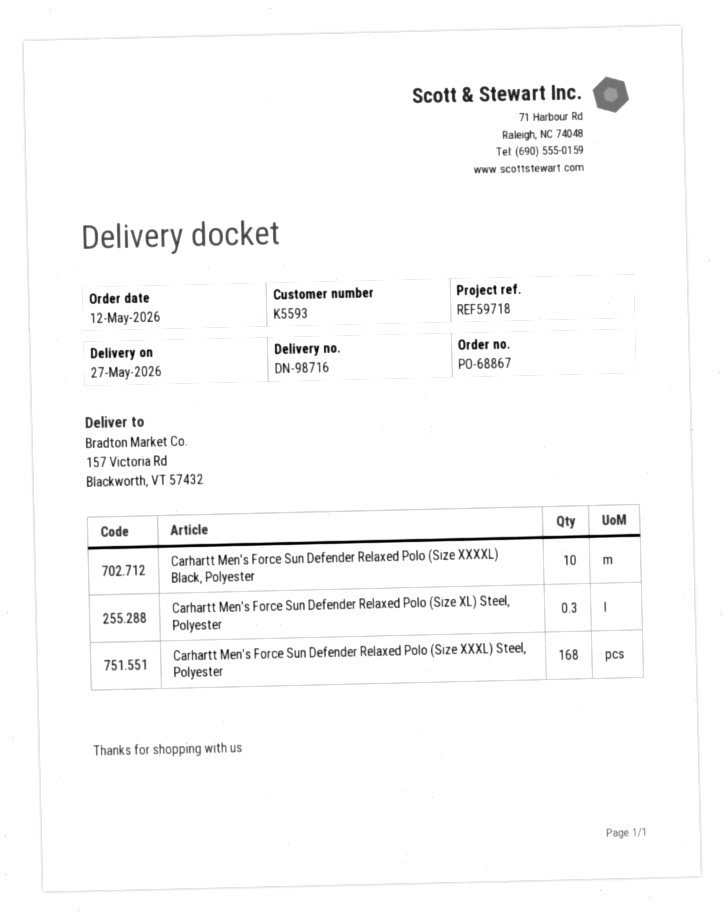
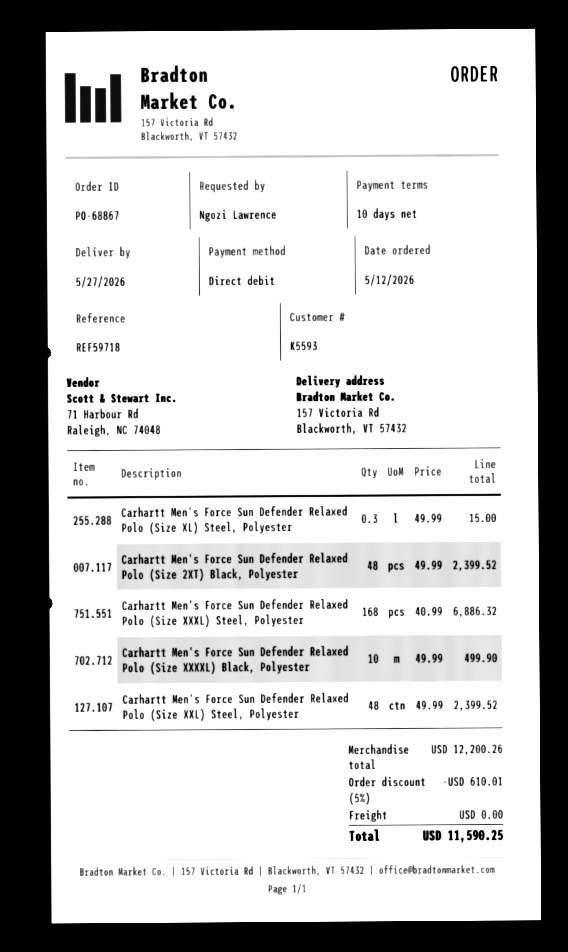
Carhartt Men's Force Sun Defender Relaxed Polo (Size 2XT) Black, Polyester: none -> 48
Carhartt Men's Force Sun Defender Relaxed Polo (Size XXL) Steel, Polyester: none -> 48

